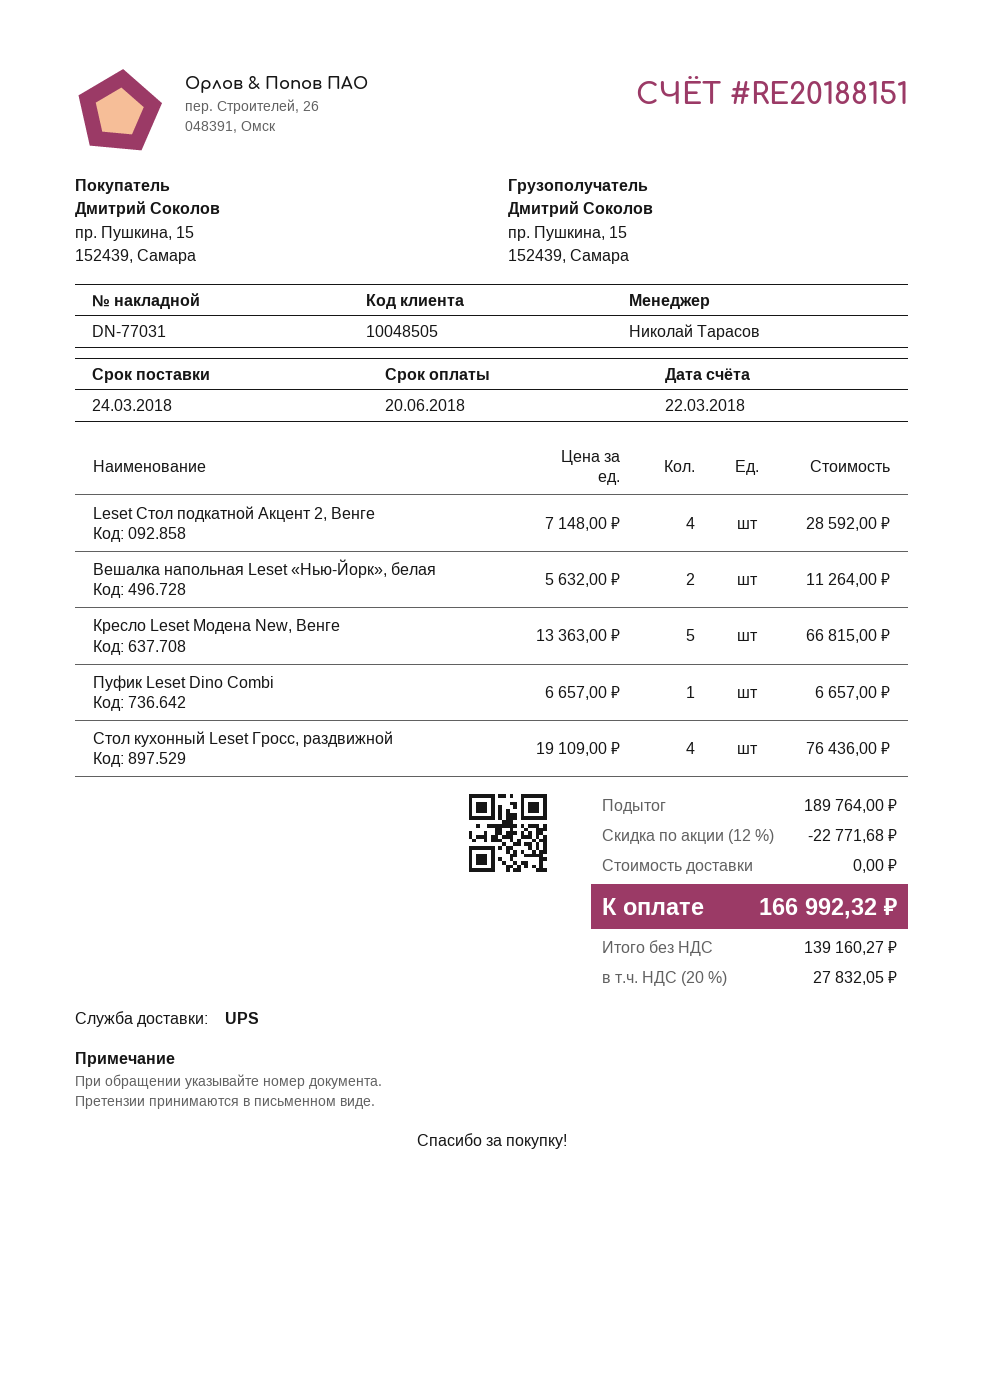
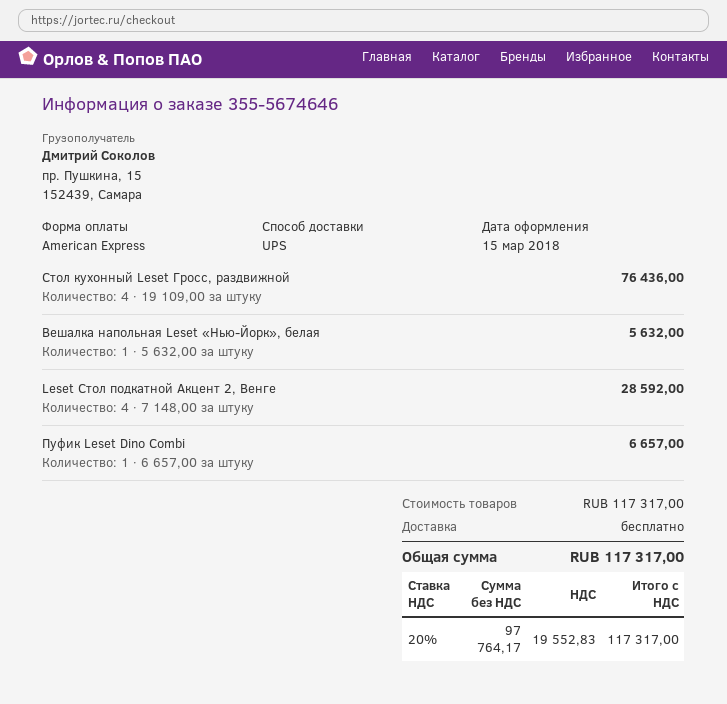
Вешалка напольная Leset «Нью-Йорк», белая: 2 x 5632.00 = 11264.00 -> 1 x 5632.00 = 5632.00
Кресло Leset Модена New, Венге: 5 x 13363.00 = 66815.00 -> none
subtotal: 189764.00 -> 117317.00
discount: 12% = 22771.68 -> none
net: 139160.27 -> 97764.17
tax: 20% = 27832.05 -> 20% = 19552.83
total: 166992.32 -> 117317.00

